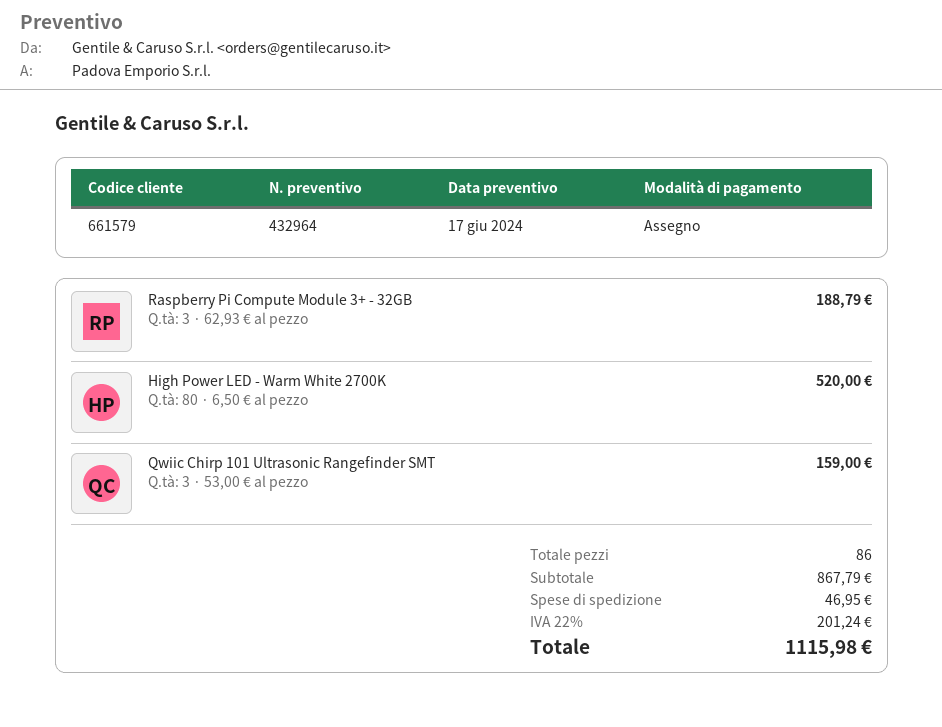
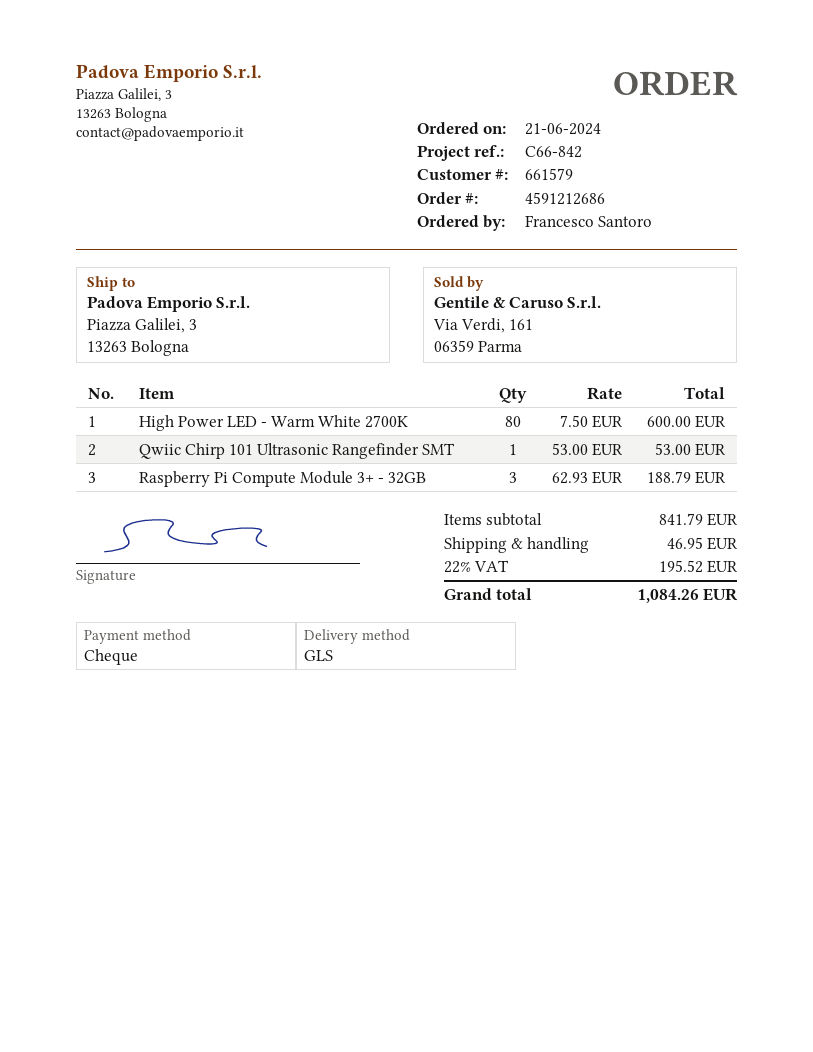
High Power LED - Warm White 2700K: 80 x 6.50 = 520.00 -> 80 x 7.50 = 600.00
Qwiic Chirp 101 Ultrasonic Rangefinder SMT: 3 x 53.00 = 159.00 -> 1 x 53.00 = 53.00
subtotal: 867.79 -> 841.79
tax: 22% = 201.24 -> 22% = 195.52
total: 1115.98 -> 1084.26

